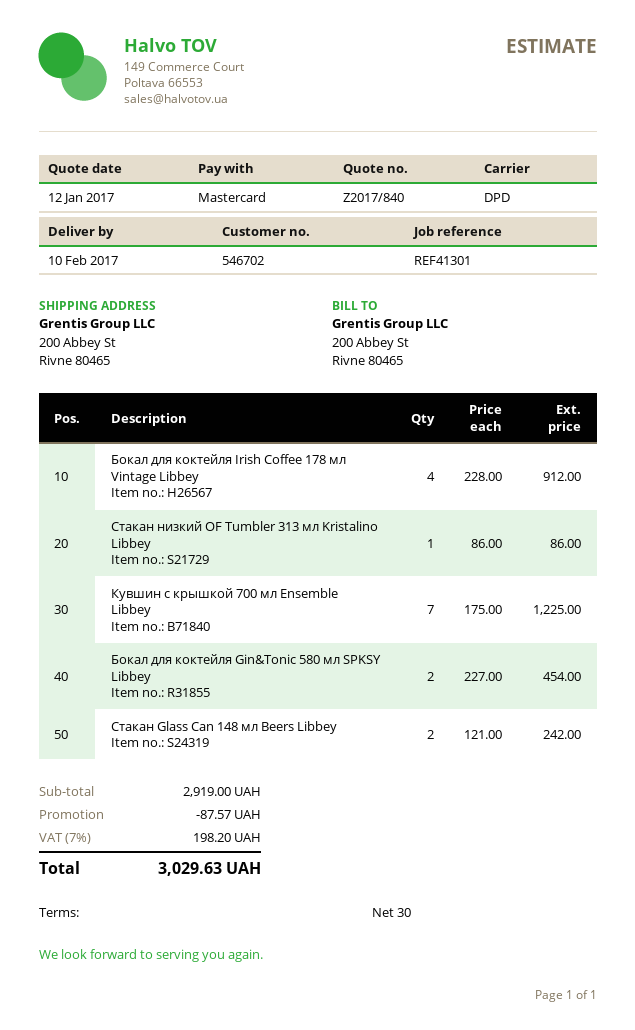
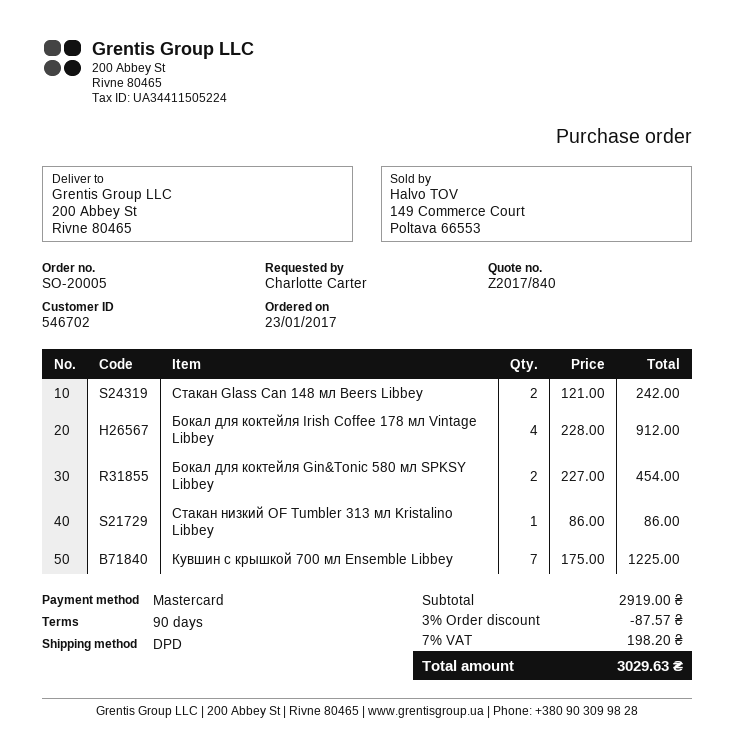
payment terms: 30 days -> 90 days

